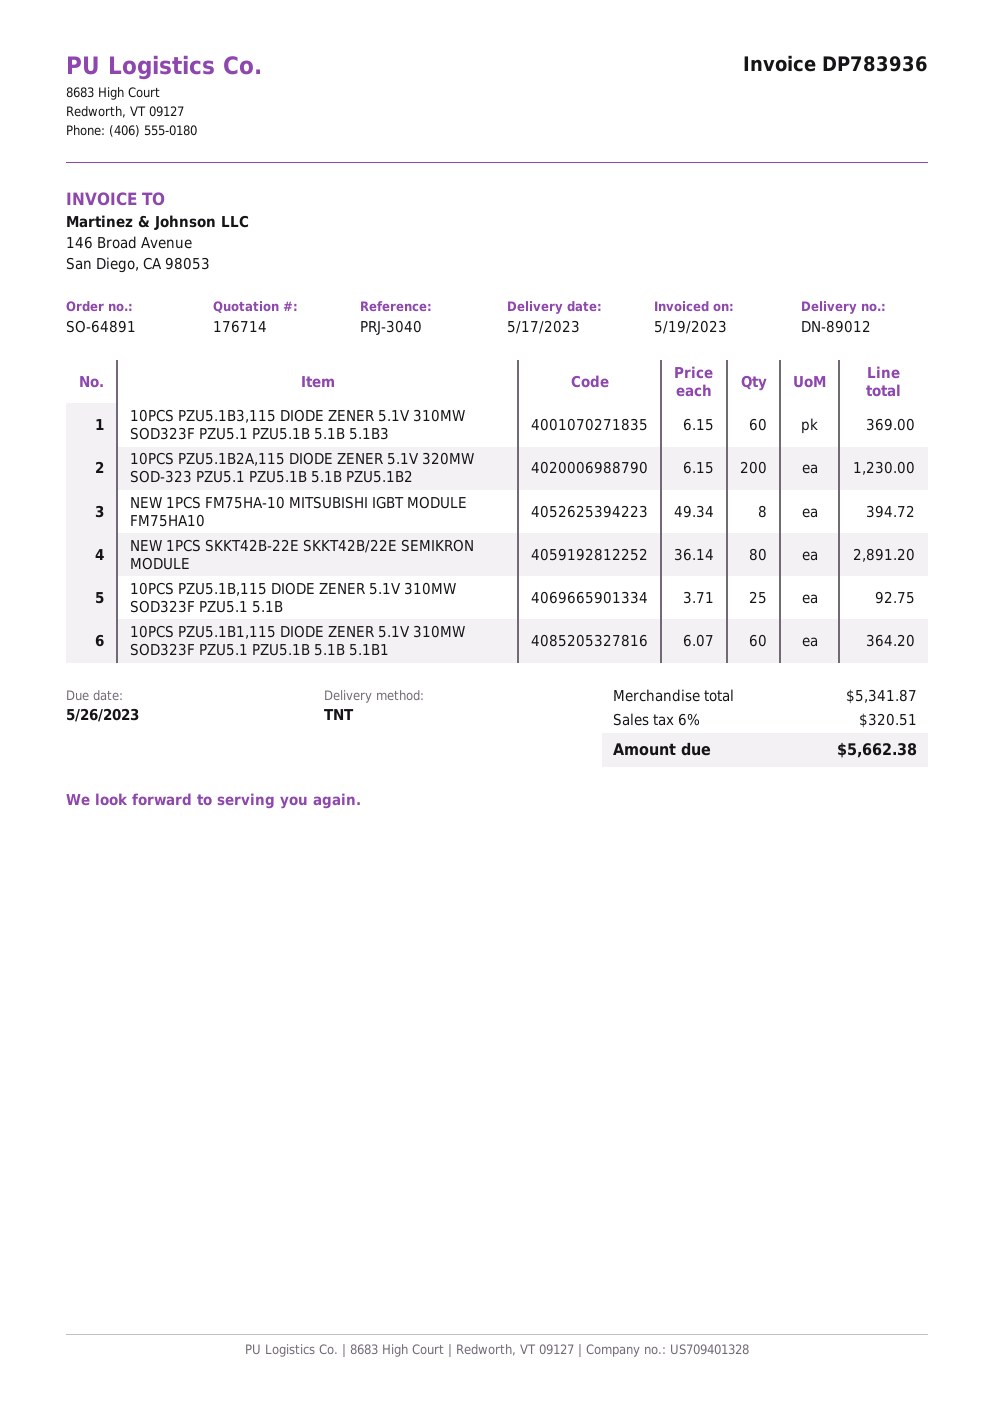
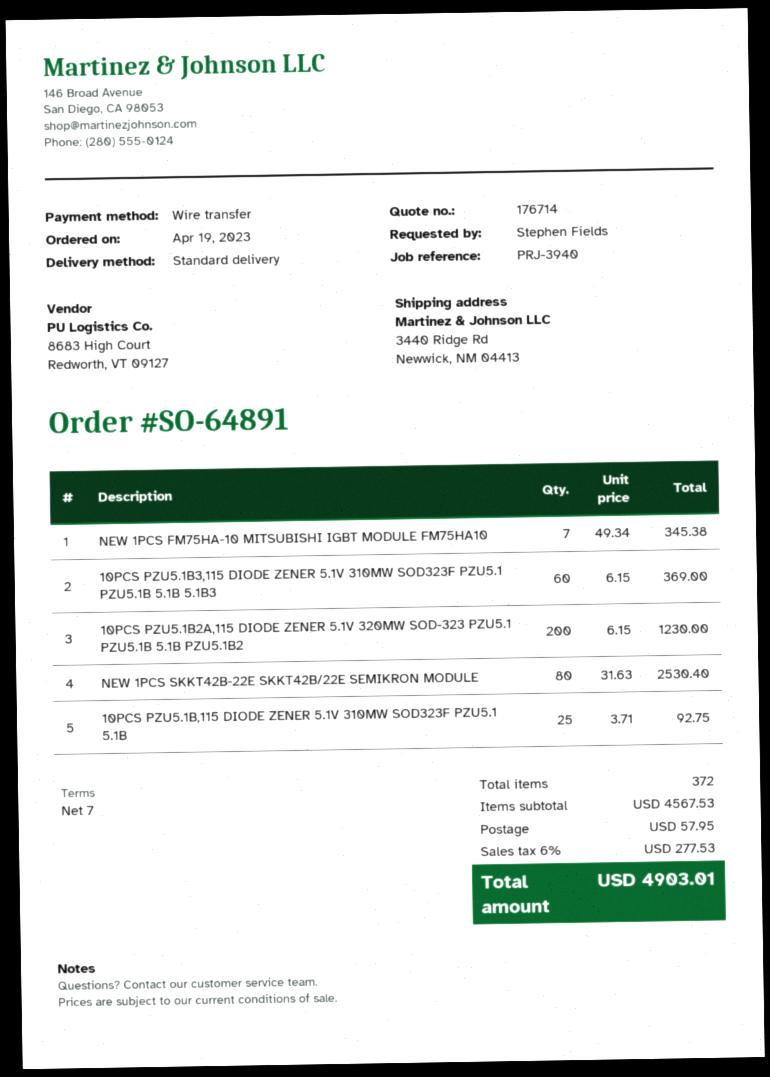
reference: PRJ-3040 -> PRJ-3940
shipping method: TNT -> standard
NEW 1PCS FM75HA-10 MITSUBISHI IGBT MODULE FM75HA10: 8 x 49.34 = 394.72 -> 7 x 49.34 = 345.38
NEW 1PCS SKKT42B-22E SKKT42B/22E SEMIKRON MODULE: 80 x 36.14 = 2891.20 -> 80 x 31.63 = 2530.40
10PCS PZU5.1B1,115 DIODE ZENER 5.1V 310MW SOD323F PZU5.1 PZU5.1B 5.1B 5.1B1: 60 x 6.07 = 364.20 -> none
subtotal: 5341.87 -> 4567.53
shipping: none -> 57.95
tax: 6% = 320.51 -> 6% = 277.53
total: 5662.38 -> 4903.01

